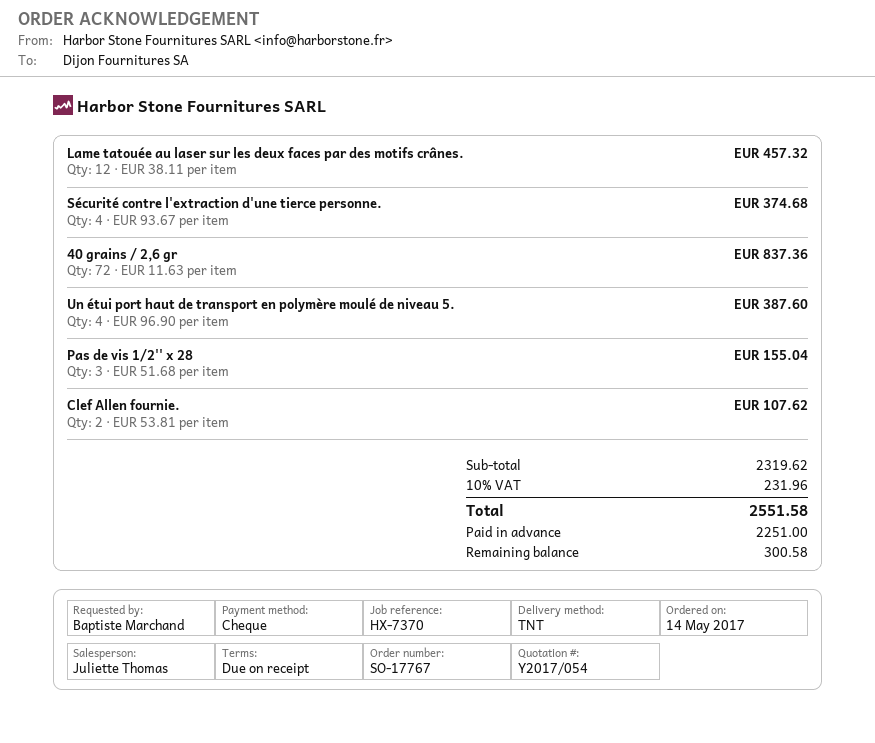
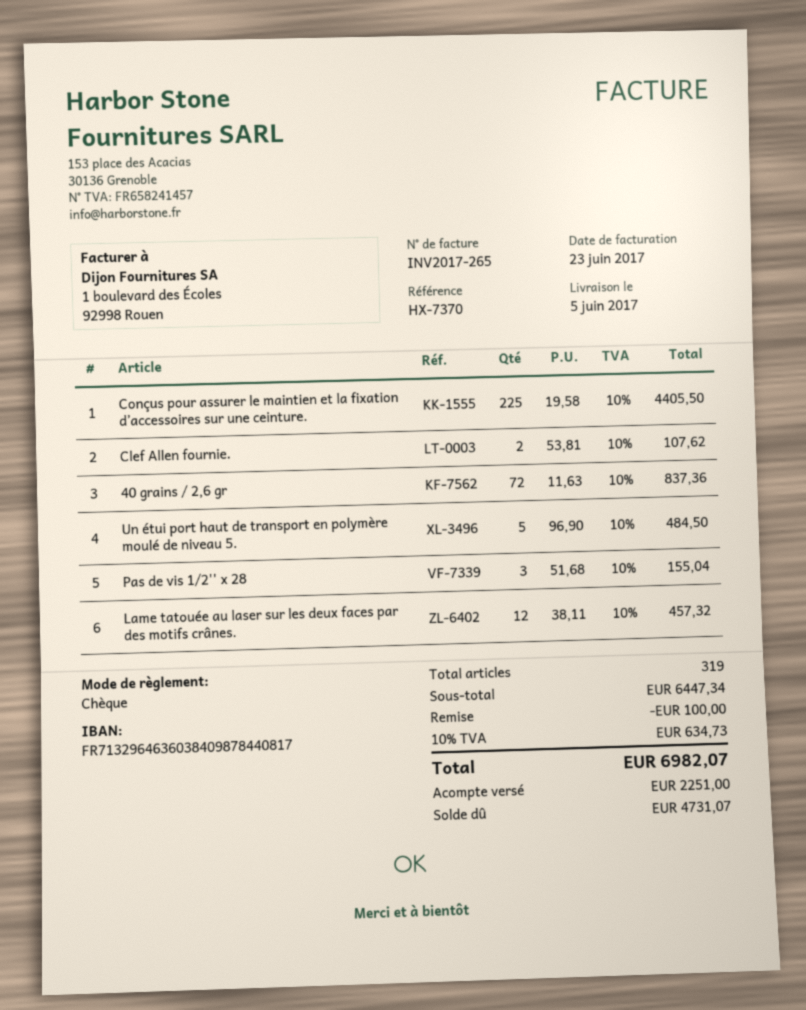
Sécurité contre l'extraction d'une tierce personne.: 4 x 93.67 = 374.68 -> none
Un étui port haut de transport en polymère moulé de niveau 5.: 4 x 96.90 = 387.60 -> 5 x 96.90 = 484.50
Conçus pour assurer le maintien et la fixation d’accessoires sur une ceinture.: none -> 225 x 19.58 = 4405.50
subtotal: 2319.62 -> 6447.34
discount: none -> 100.00
tax: 10% = 231.96 -> 10% = 634.73
total: 2551.58 -> 6982.07
balance: 300.58 -> 4731.07

